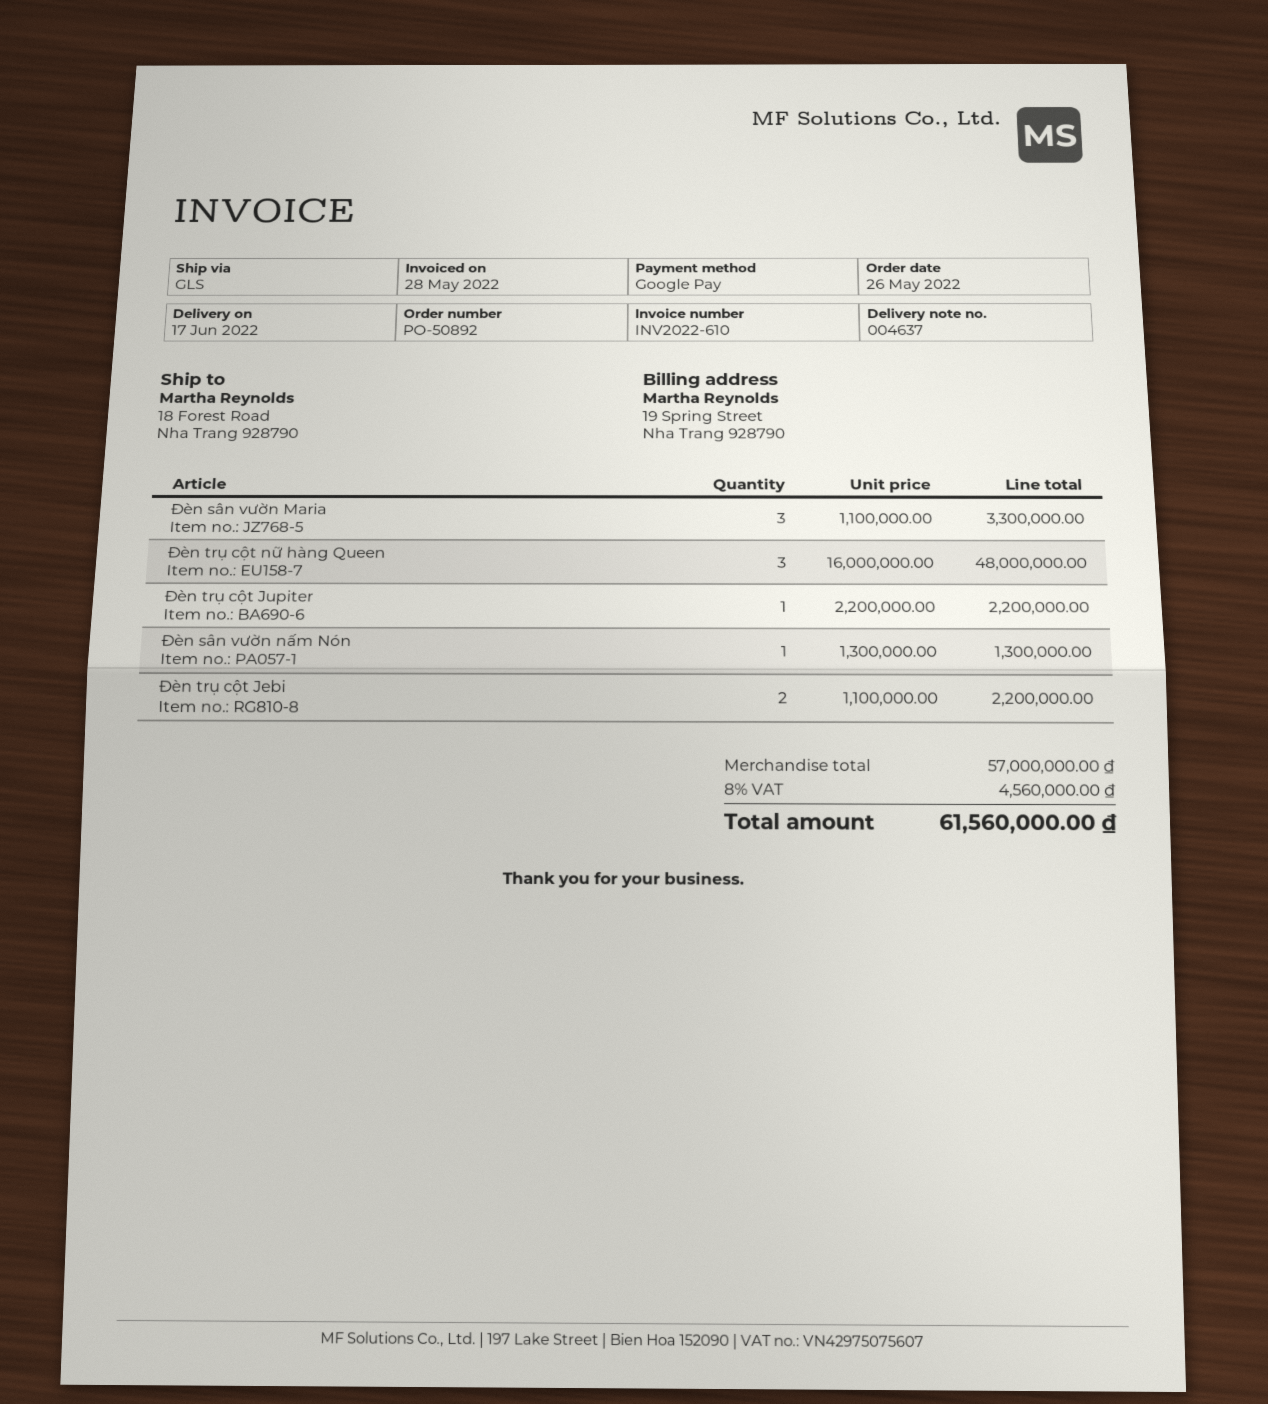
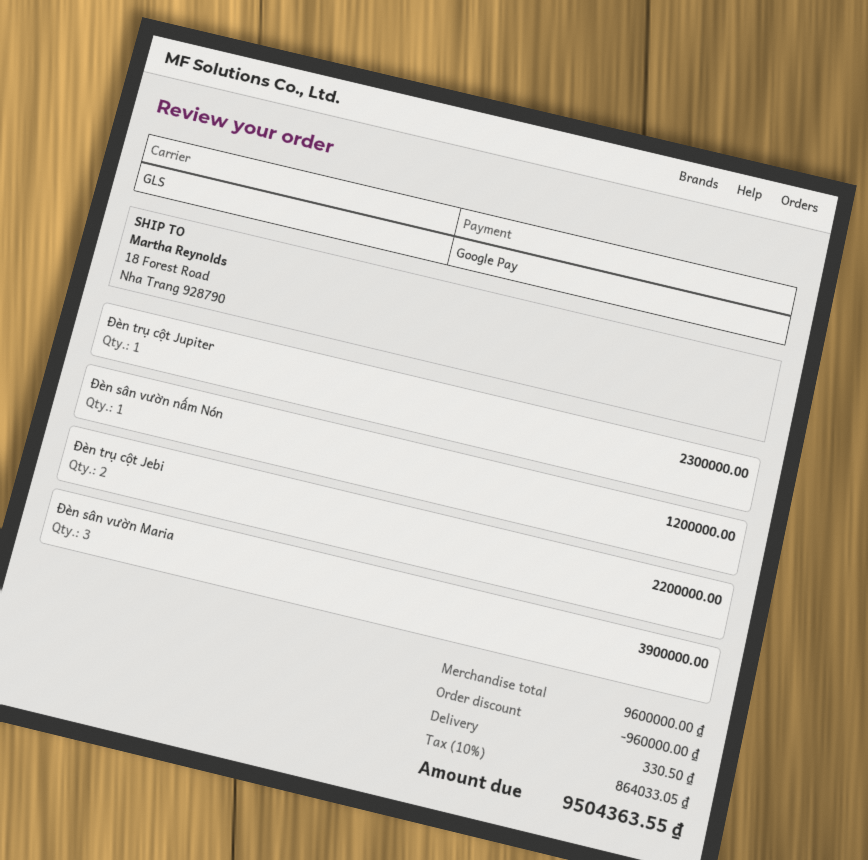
Đèn sân vườn Maria: 3 for 3300000.00 -> 3 for 3900000.00
Đèn trụ cột nữ hàng Queen: 3 for 48000000.00 -> none
Đèn trụ cột Jupiter: 1 for 2200000.00 -> 1 for 2300000.00
Đèn sân vườn nấm Nón: 1 for 1300000.00 -> 1 for 1200000.00
subtotal: 57000000.00 -> 9600000.00
discount: none -> 960000.00
shipping: none -> 330.50
tax: 8% = 4560000.00 -> 10% = 864033.05
total: 61560000.00 -> 9504363.55

